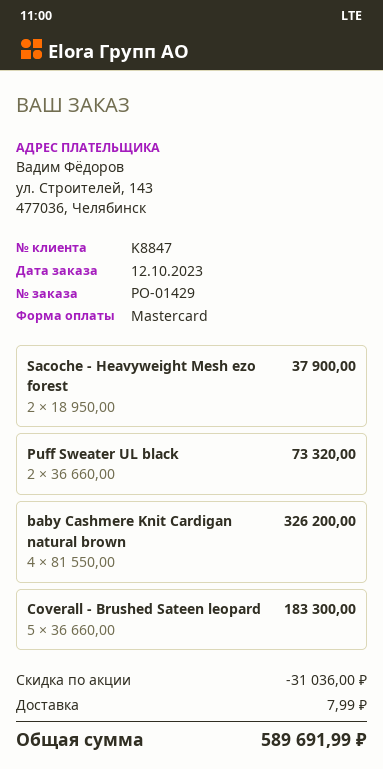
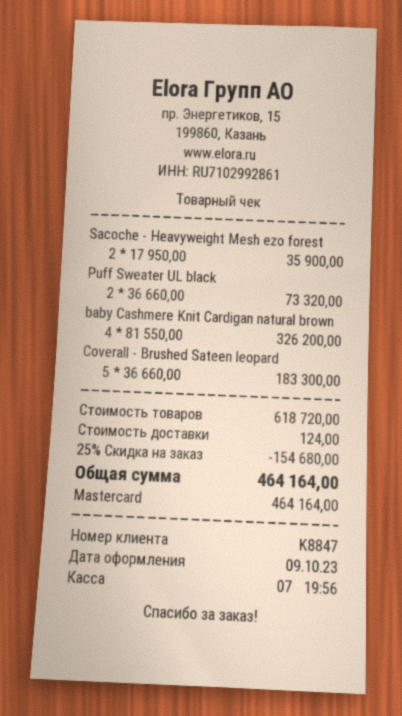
order date: 2023-10-12 -> 2023-10-09
Sacoche - Heavyweight Mesh ezo forest: 2 x 18950.00 = 37900.00 -> 2 x 17950.00 = 35900.00
discount: 31036.00 -> 154680.00
shipping: 7.99 -> 124.00
total: 589691.99 -> 464164.00

